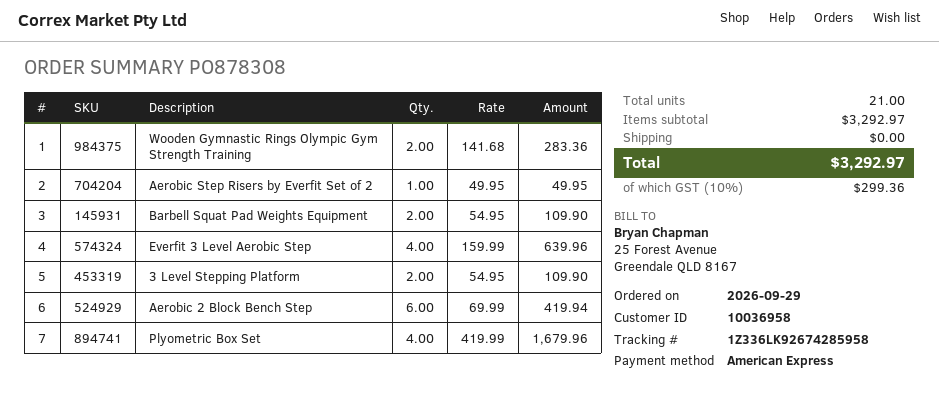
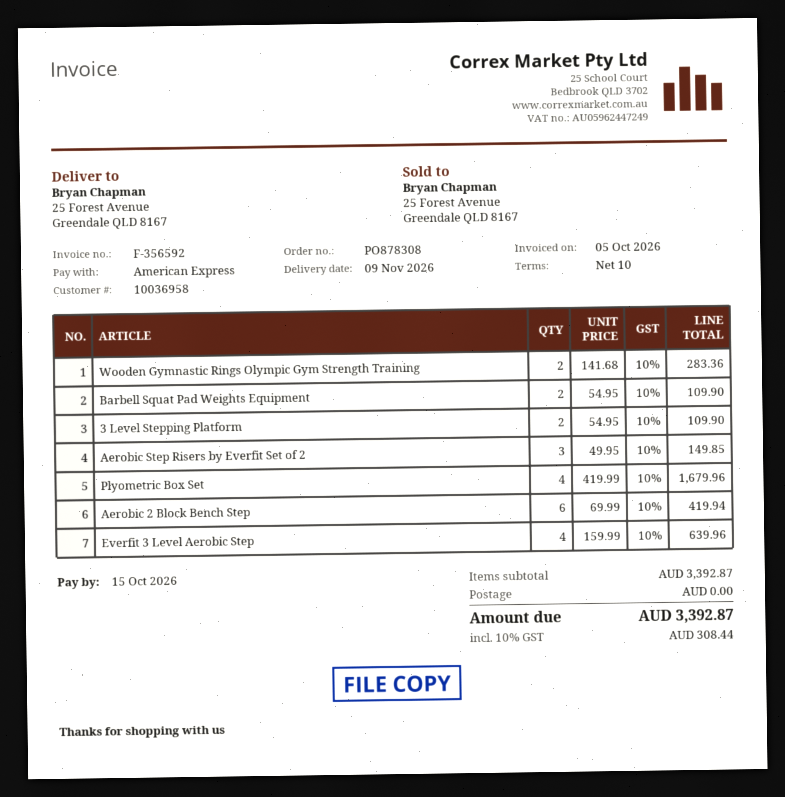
Aerobic Step Risers by Everfit Set of 2: 1 x 49.95 = 49.95 -> 3 x 49.95 = 149.85
subtotal: 3292.97 -> 3392.87
tax: 10% = 299.36 -> 10% = 308.44
total: 3292.97 -> 3392.87

